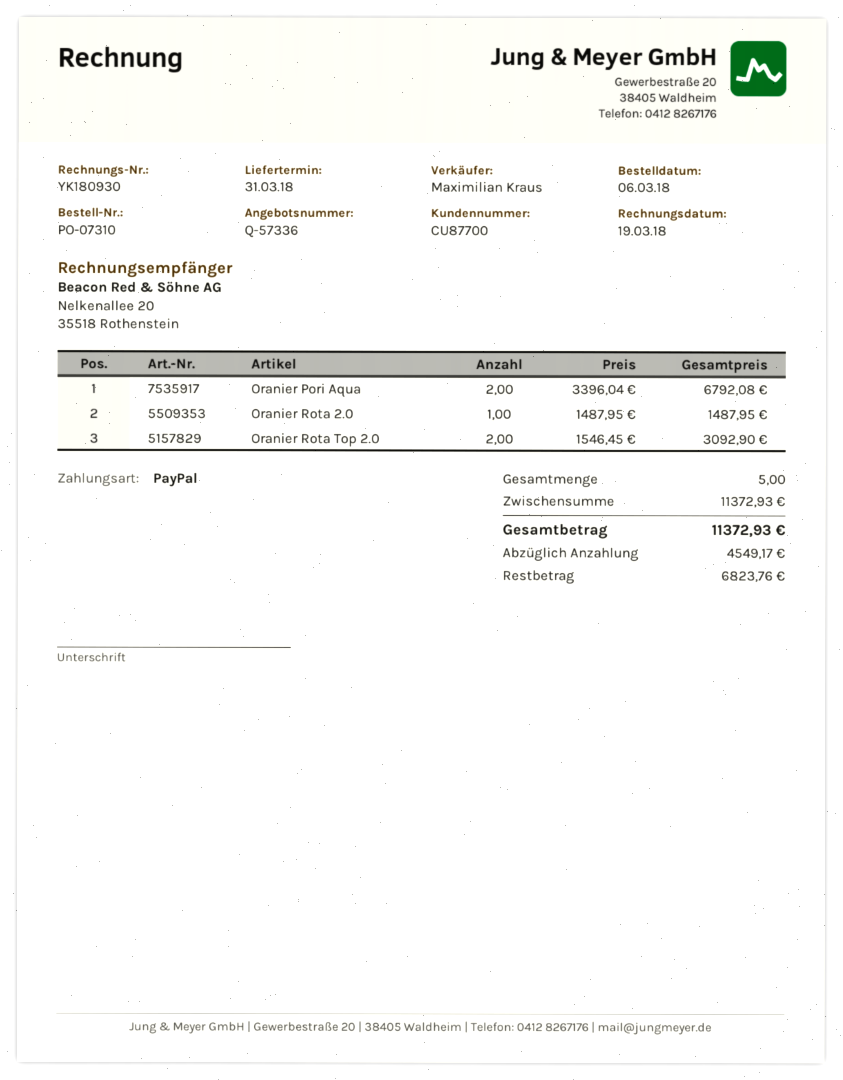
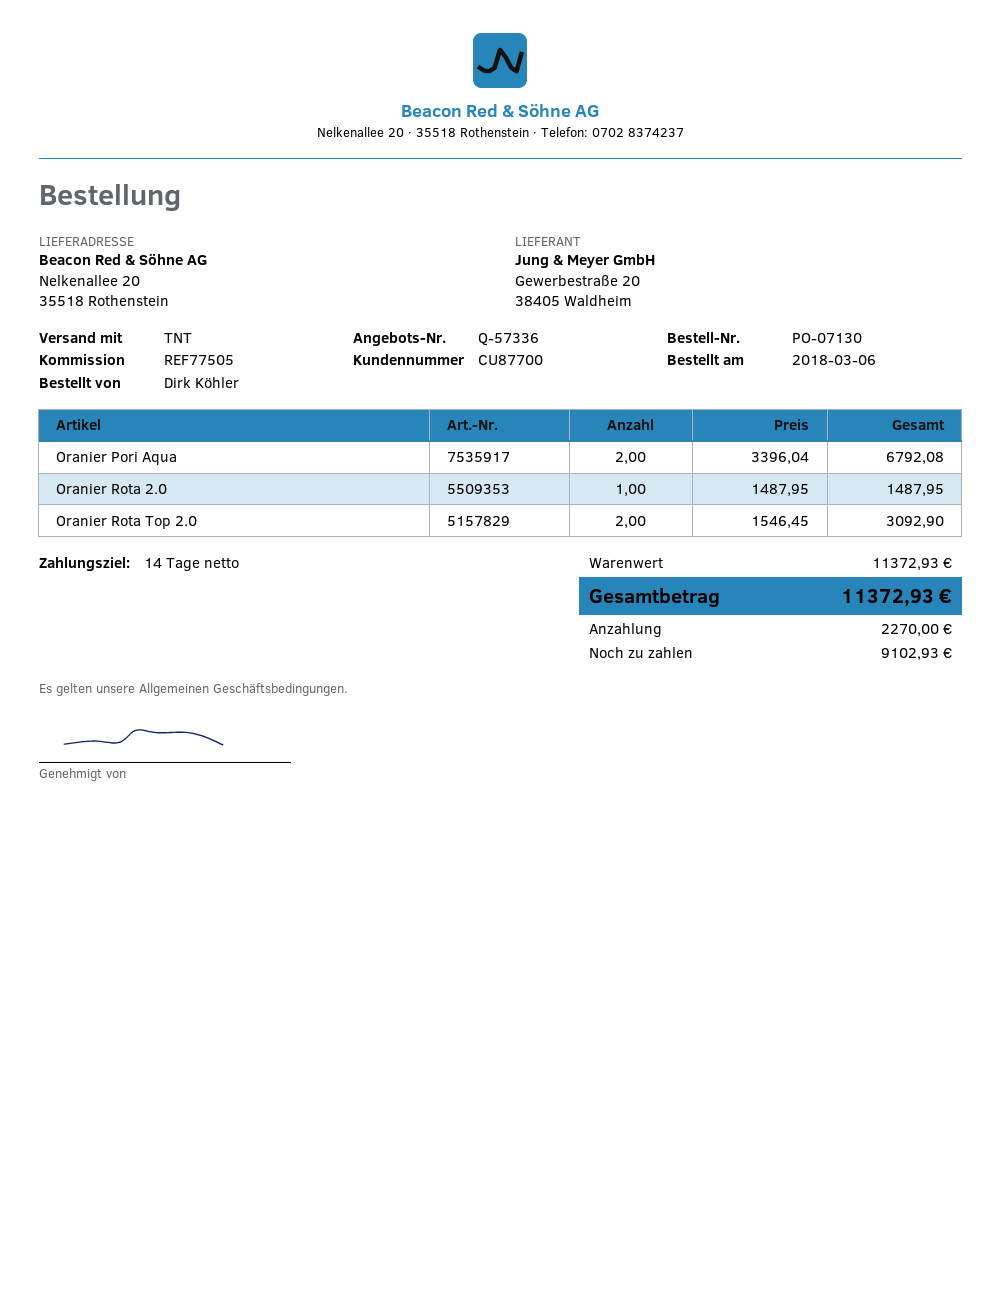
order number: PO-07310 -> PO-07130
deposit: 4549.17 -> 2270.00
balance: 6823.76 -> 9102.93

